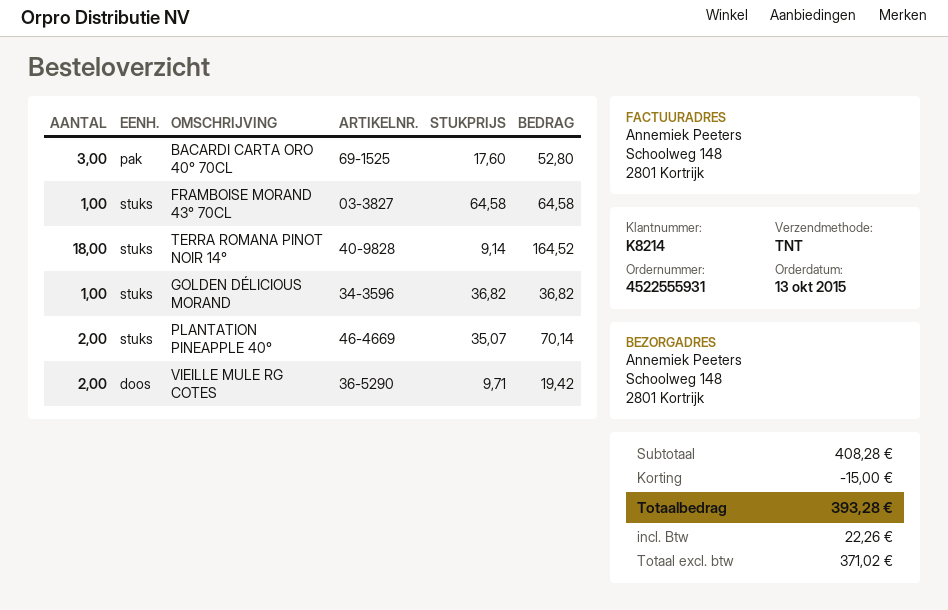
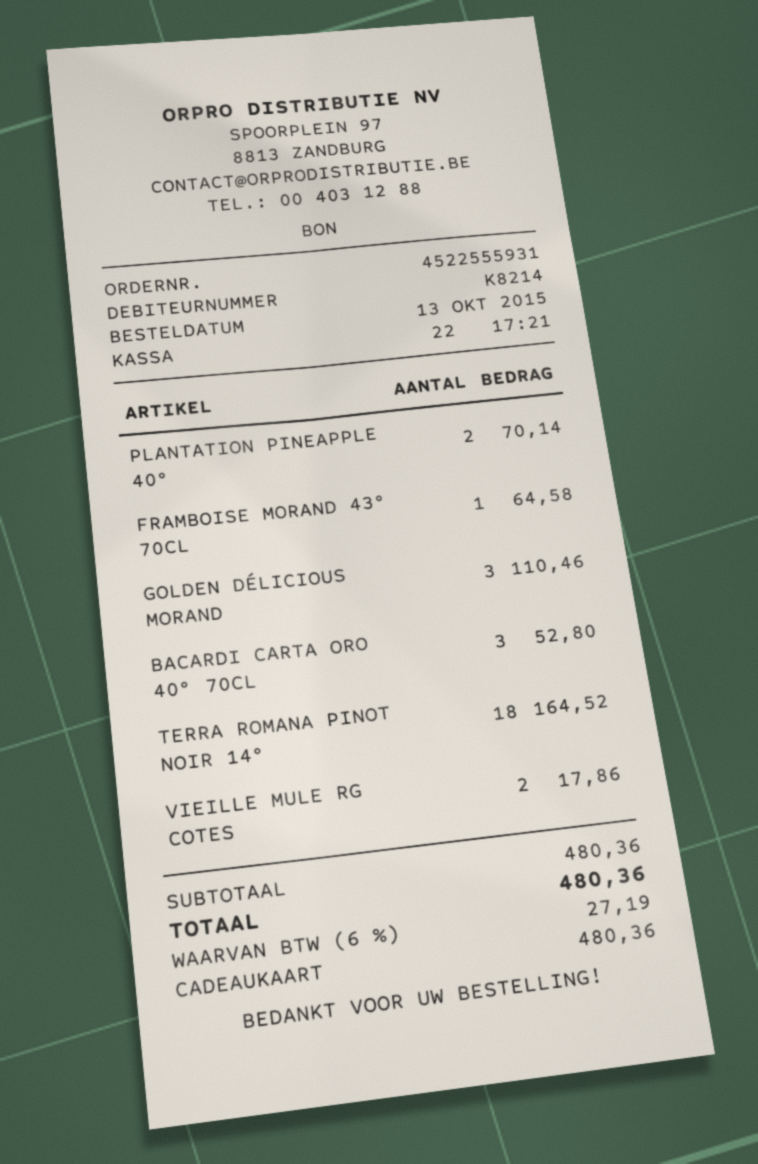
GOLDEN DÉLICIOUS MORAND: 1 for 36.82 -> 3 for 110.46
VIEILLE MULE RG COTES: 2 for 19.42 -> 2 for 17.86
subtotal: 408.28 -> 480.36
discount: 15.00 -> none
tax: 22.26 -> 27.19
total: 393.28 -> 480.36

